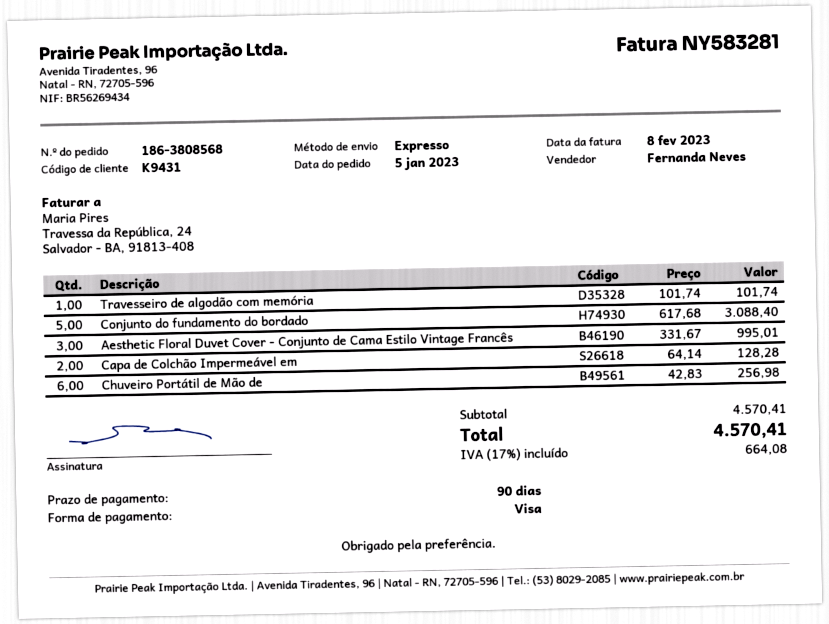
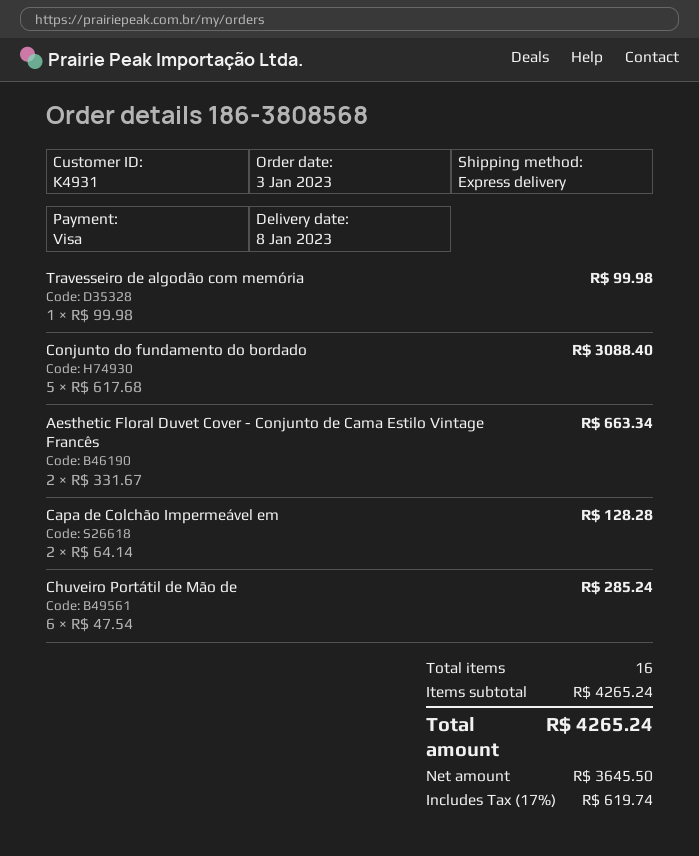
order date: 2023-01-05 -> 2023-01-03
customer number: K9431 -> K4931
Travesseiro de algodão com memória: 1 x 101.74 = 101.74 -> 1 x 99.98 = 99.98
Aesthetic Floral Duvet Cover - Conjunto de Cama Estilo Vintage Francês: 3 x 331.67 = 995.01 -> 2 x 331.67 = 663.34
Chuveiro Portátil de Mão de: 6 x 42.83 = 256.98 -> 6 x 47.54 = 285.24
subtotal: 4570.41 -> 4265.24
tax: 17% = 664.08 -> 17% = 619.74
total: 4570.41 -> 4265.24

